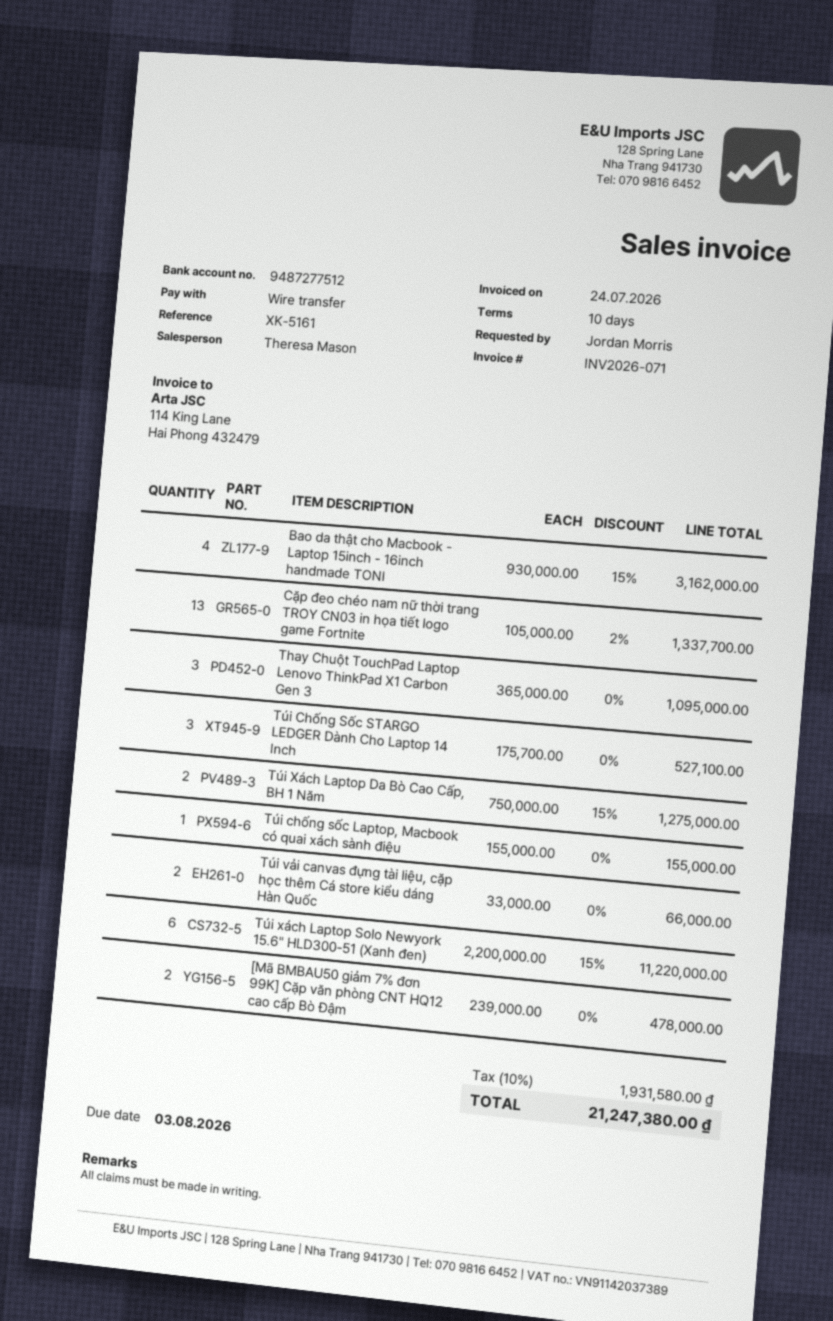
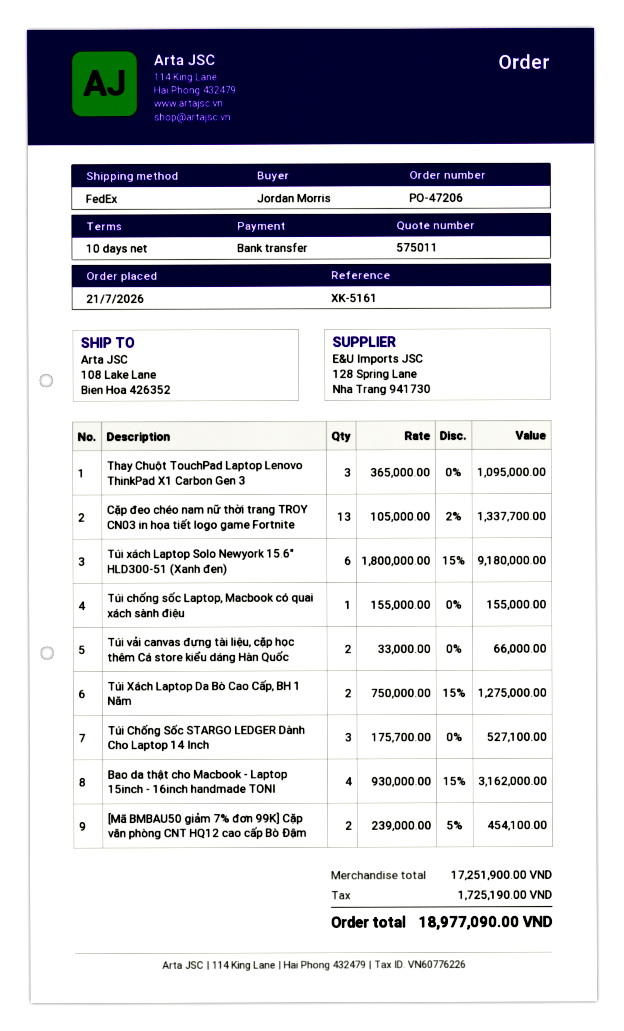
Túi xách Laptop Solo Newyork 15.6" HLD300-51 (Xanh đen): 6 x 2200000.00 - 15% = 11220000.00 -> 6 x 1800000.00 - 15% = 9180000.00
[Mã BMBAU50 giảm 7% đơn 99K] Cặp văn phòng CNT HQ12 cao cấp Bò Đậm: 2 x 239000.00 = 478000.00 -> 2 x 239000.00 - 5% = 454100.00
tax: 1931580.00 -> 1725190.00
total: 21247380.00 -> 18977090.00

